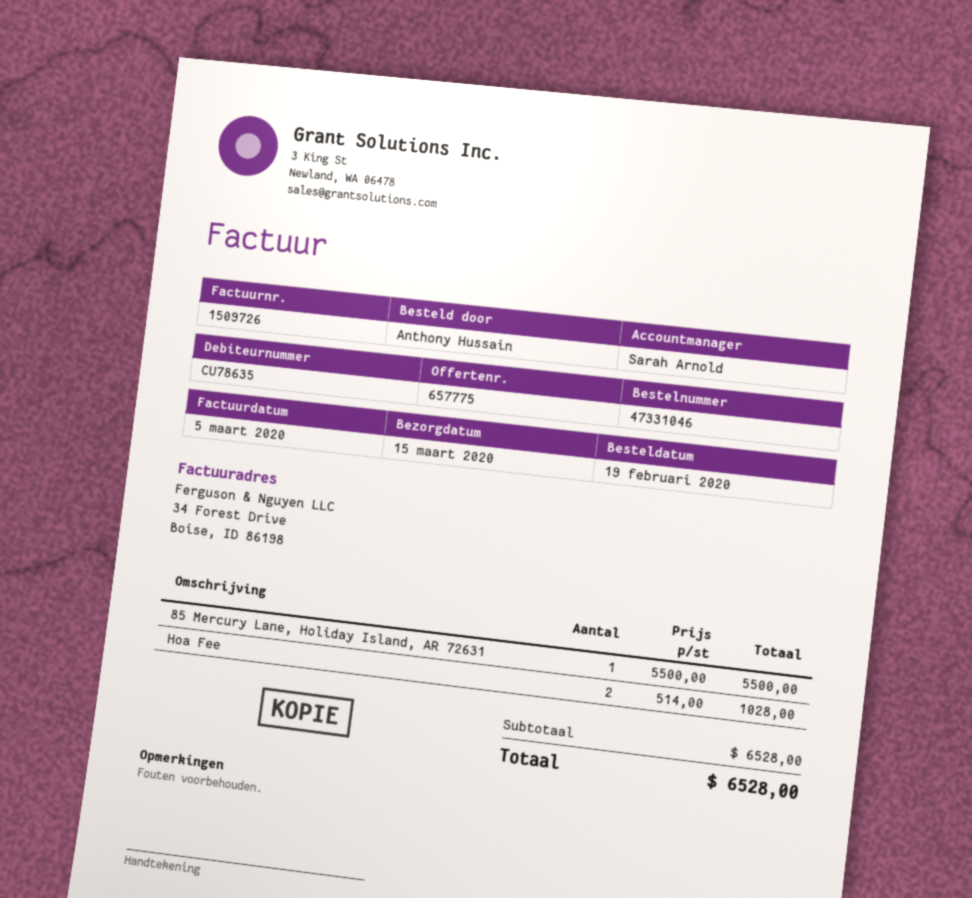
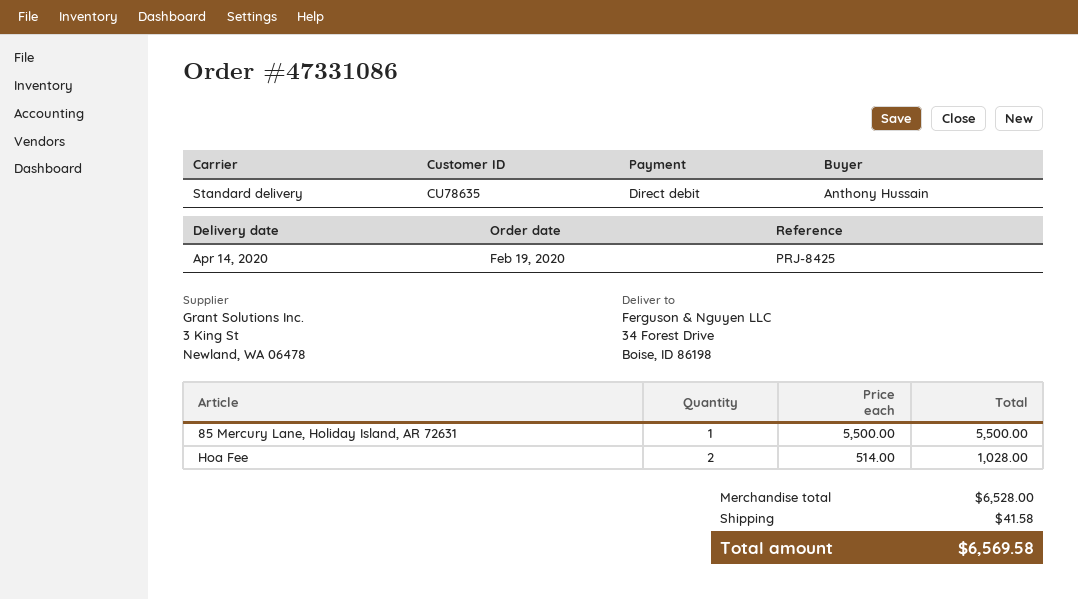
order number: 47331046 -> 47331086
delivery date: 2020-03-15 -> 2020-04-14
shipping: none -> 41.58
total: 6528.00 -> 6569.58

